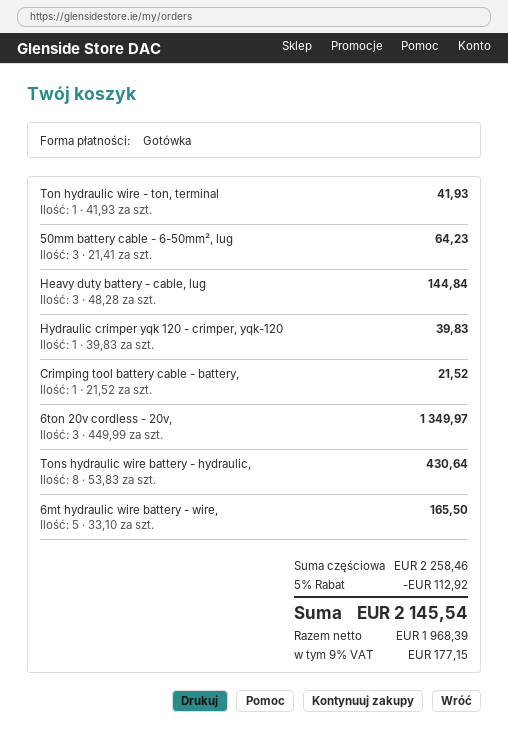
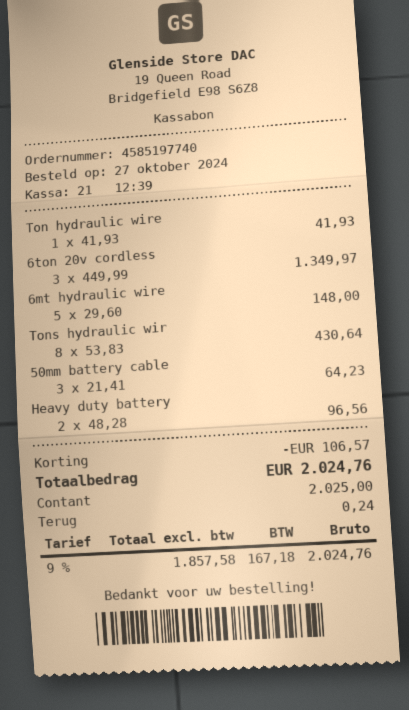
Heavy duty battery - cable, lug: 3 x 48.28 = 144.84 -> 2 x 48.28 = 96.56
Hydraulic crimper yqk 120 - crimper, yqk-120: 1 x 39.83 = 39.83 -> none
Crimping tool battery cable - battery,: 1 x 21.52 = 21.52 -> none
6mt hydraulic wire battery - wire,: 5 x 33.10 = 165.50 -> 5 x 29.60 = 148.00
discount: 112.92 -> 106.57
net: 1968.39 -> 1857.58
tax: 9% = 177.15 -> 9% = 167.18
total: 2145.54 -> 2024.76

